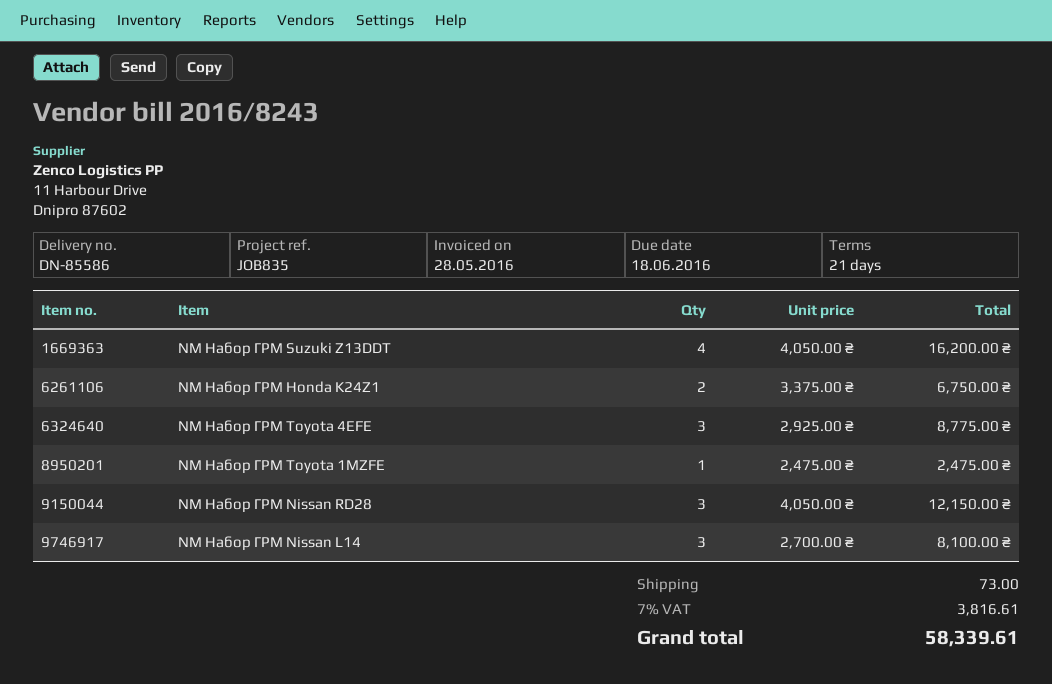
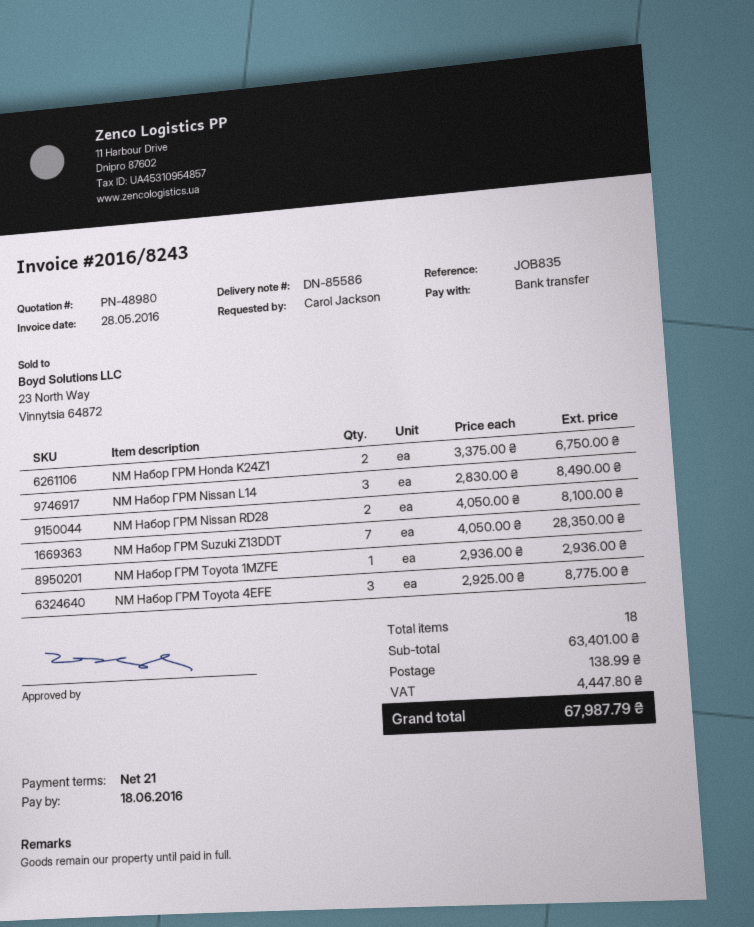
NM Набор ГРМ Suzuki Z13DDT: 4 x 4050.00 = 16200.00 -> 7 x 4050.00 = 28350.00
NM Набор ГРМ Toyota 1MZFE: 1 x 2475.00 = 2475.00 -> 1 x 2936.00 = 2936.00
NM Набор ГРМ Nissan RD28: 3 x 4050.00 = 12150.00 -> 2 x 4050.00 = 8100.00
NM Набор ГРМ Nissan L14: 3 x 2700.00 = 8100.00 -> 3 x 2830.00 = 8490.00
shipping: 73.00 -> 138.99
tax: 3816.61 -> 4447.80
total: 58339.61 -> 67987.79

